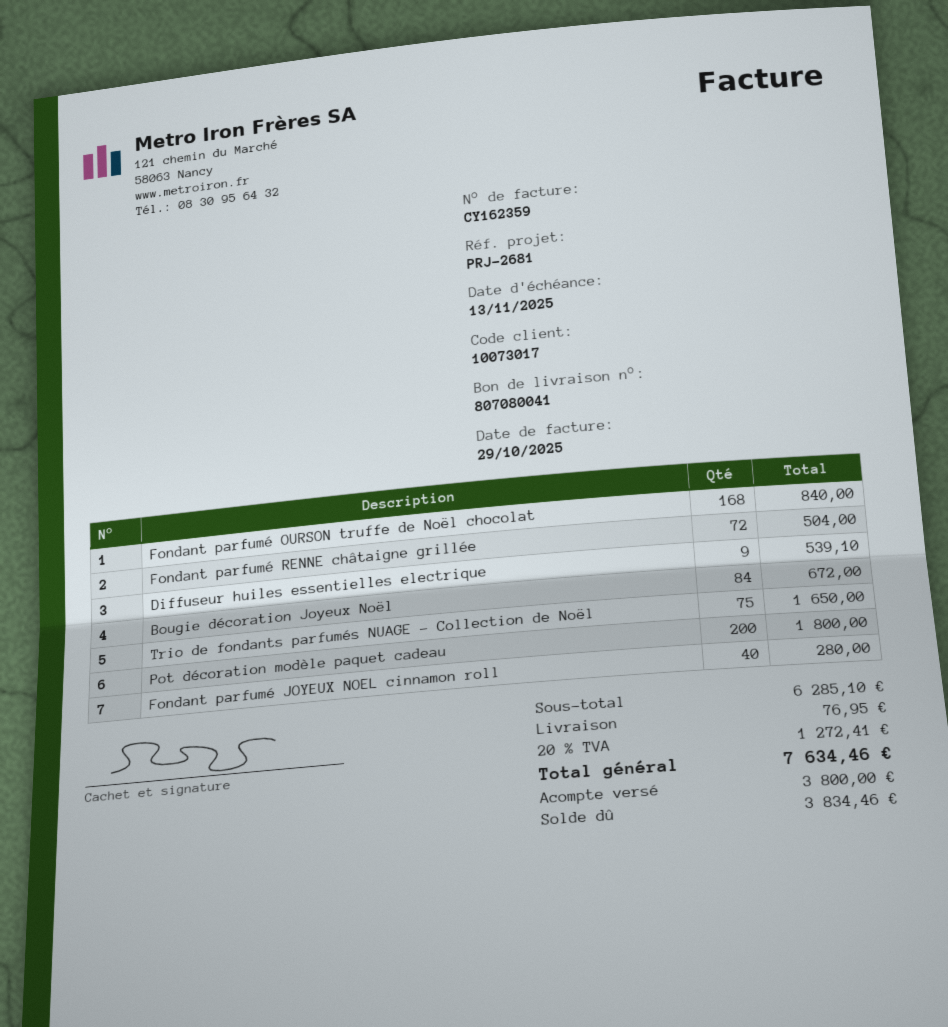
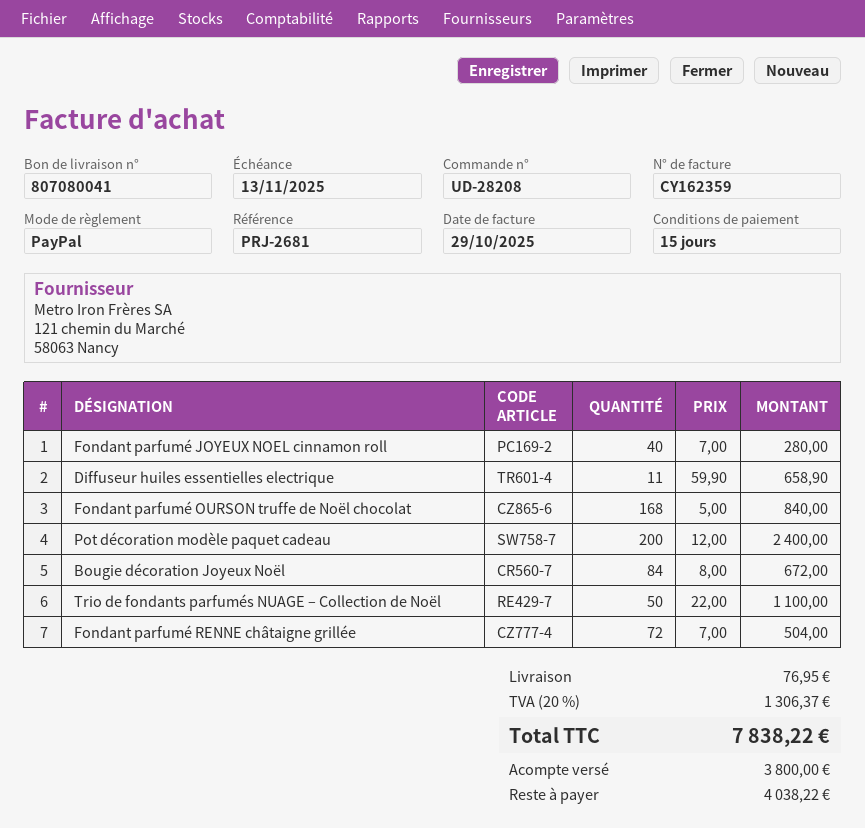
Diffuseur huiles essentielles electrique: 9 for 539.10 -> 11 for 658.90
Trio de fondants parfumés NUAGE – Collection de Noël: 75 for 1650.00 -> 50 for 1100.00
Pot décoration modèle paquet cadeau: 200 for 1800.00 -> 200 for 2400.00
tax: 20% = 1272.41 -> 20% = 1306.37
total: 7634.46 -> 7838.22
balance: 3834.46 -> 4038.22

